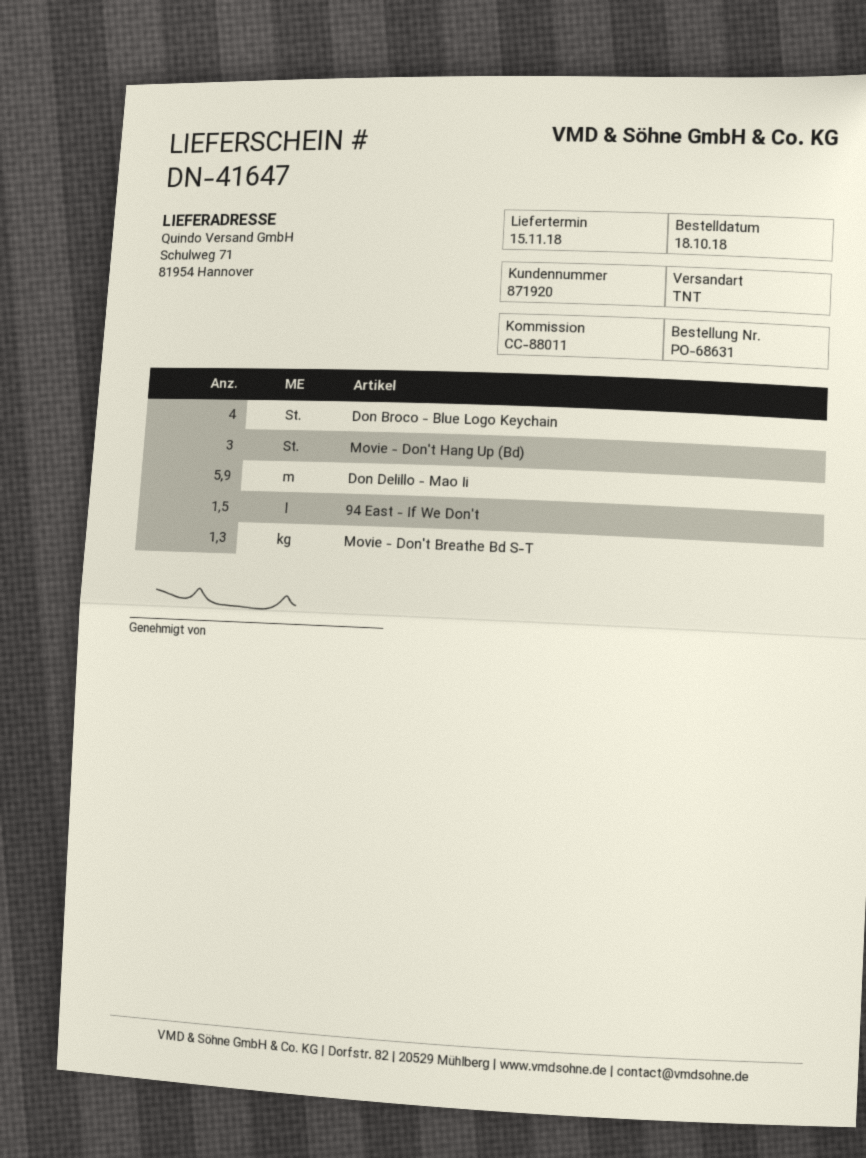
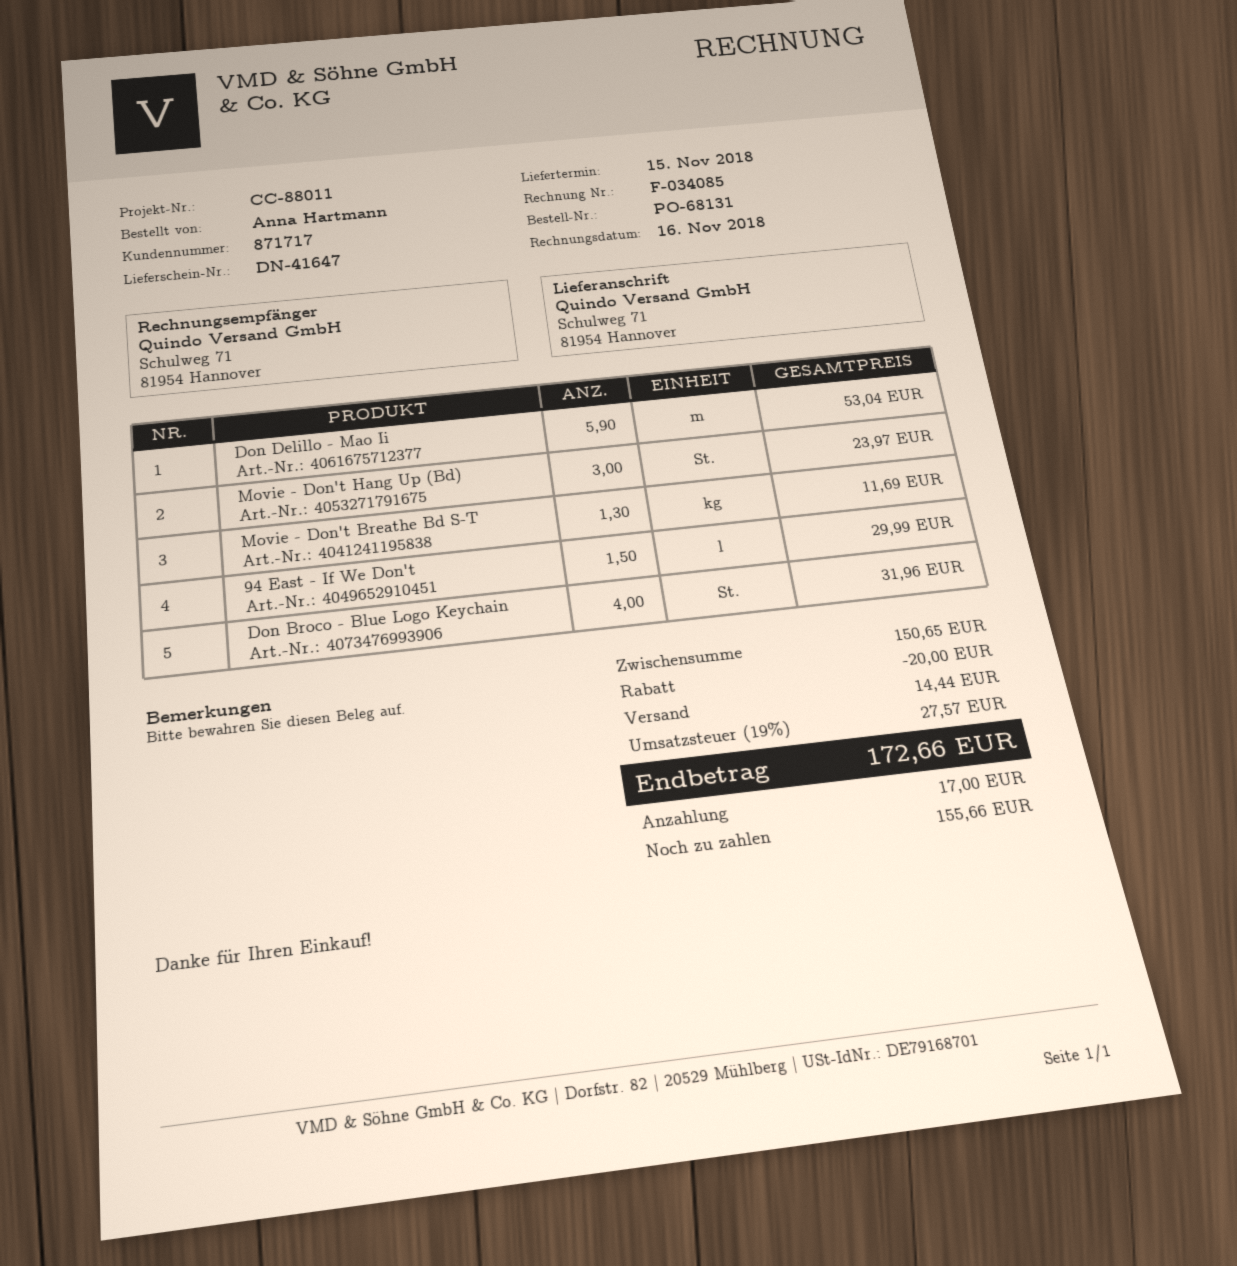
order number: PO-68631 -> PO-68131
customer number: 871920 -> 871717

